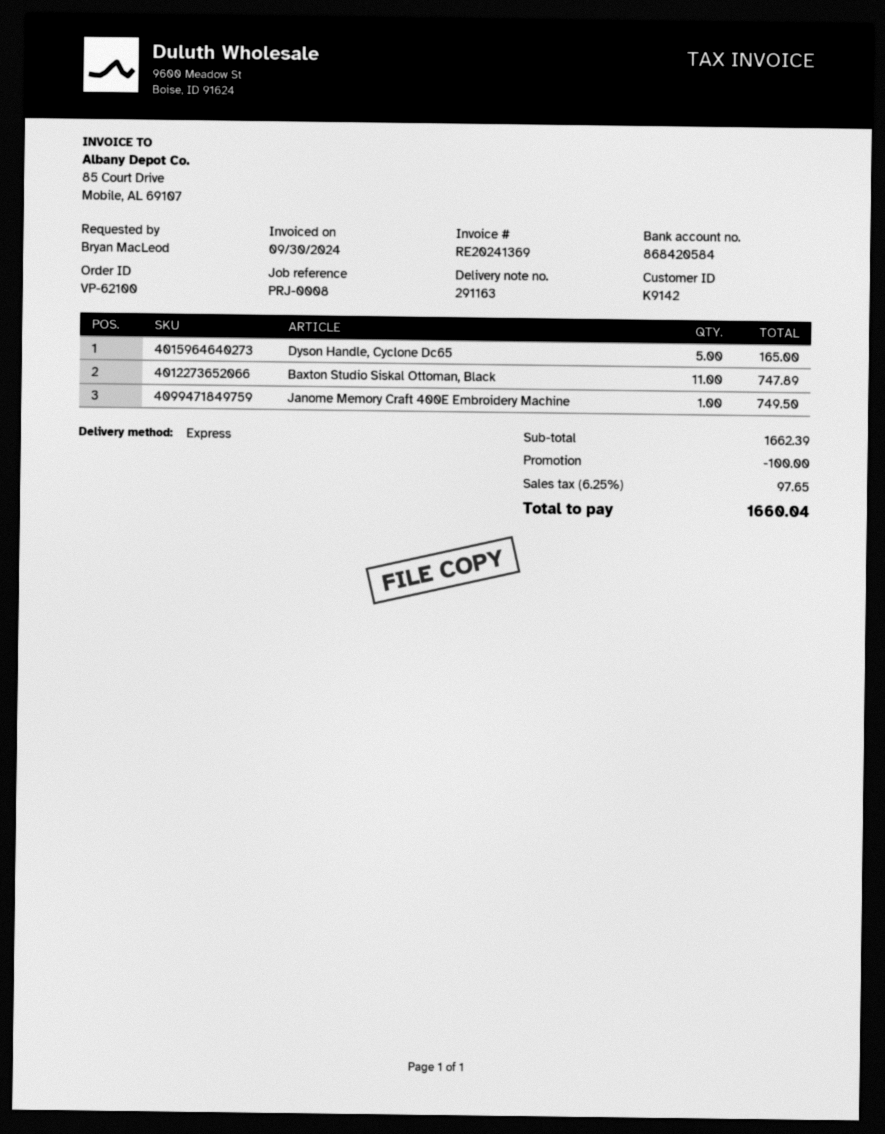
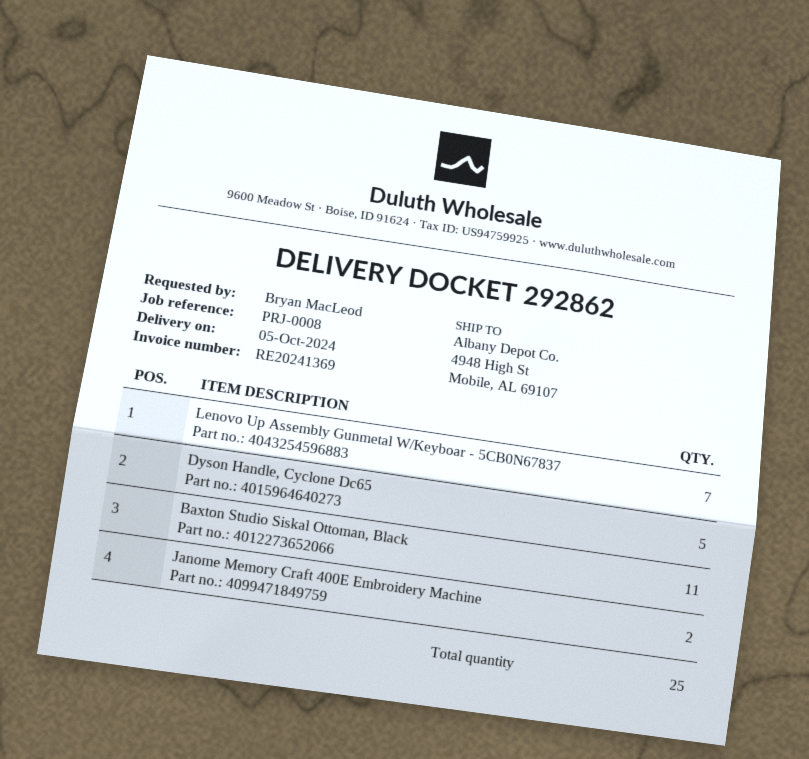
delivery note number: 291163 -> 292862
Janome Memory Craft 400E Embroidery Machine: 1 -> 2
Lenovo Up Assembly Gunmetal W/Keyboar - 5CB0N67837: none -> 7

